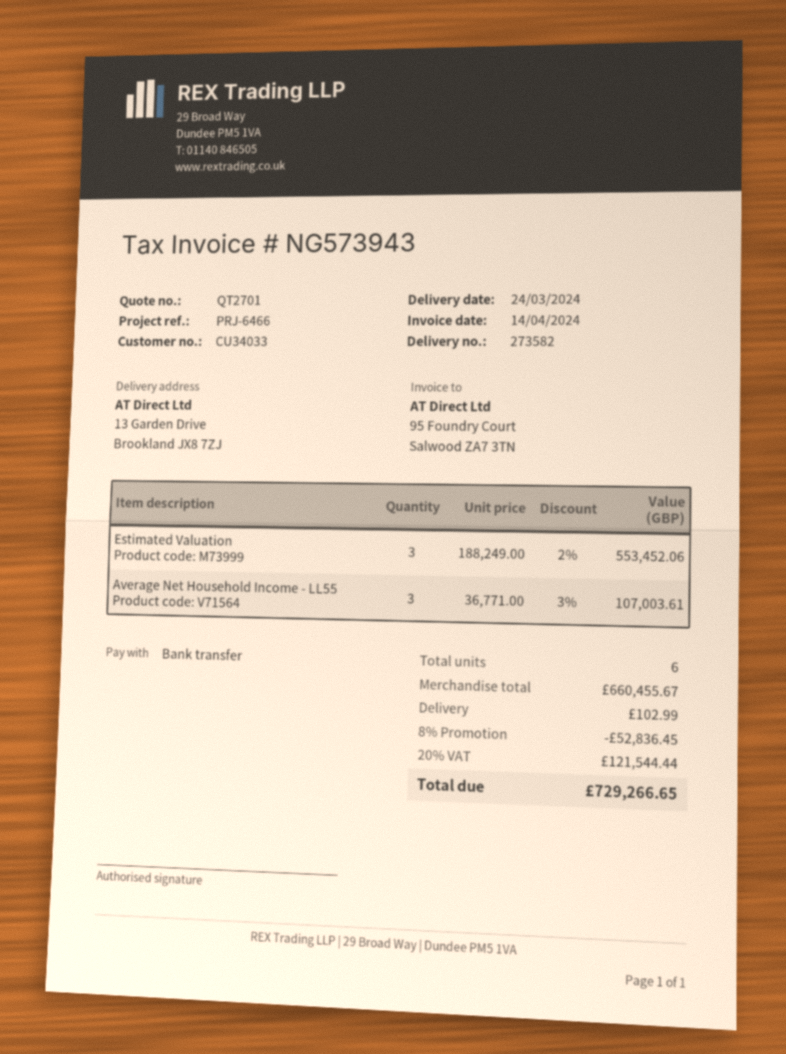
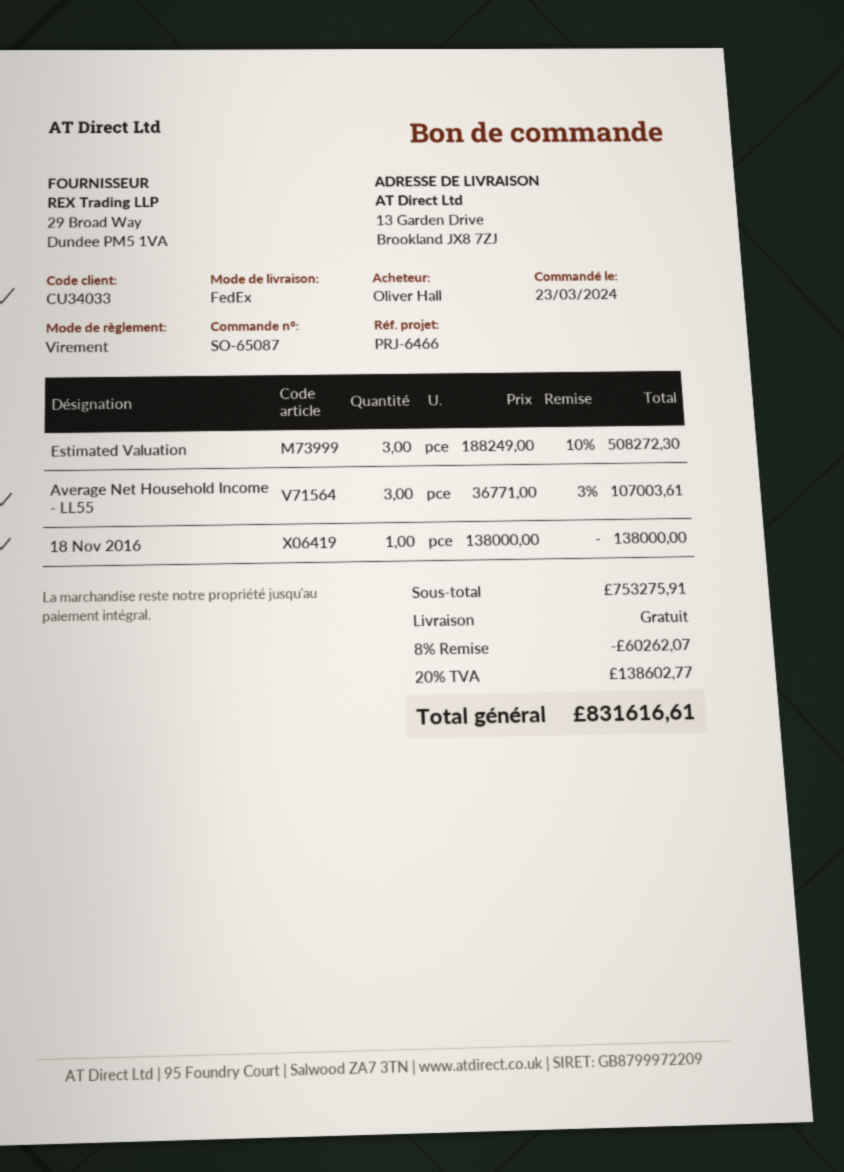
Estimated Valuation: 3 x 188249.00 - 2% = 553452.06 -> 3 x 188249.00 - 10% = 508272.30
18 Nov 2016: none -> 1 x 138000.00 = 138000.00
subtotal: 660455.67 -> 753275.91
discount: 8% = 52836.45 -> 8% = 60262.07
shipping: 102.99 -> 0.00
tax: 20% = 121544.44 -> 20% = 138602.77
total: 729266.65 -> 831616.61

